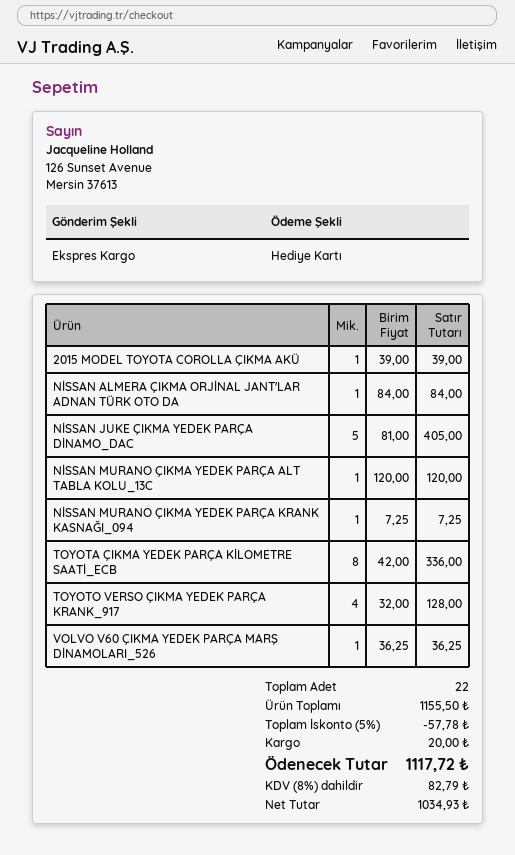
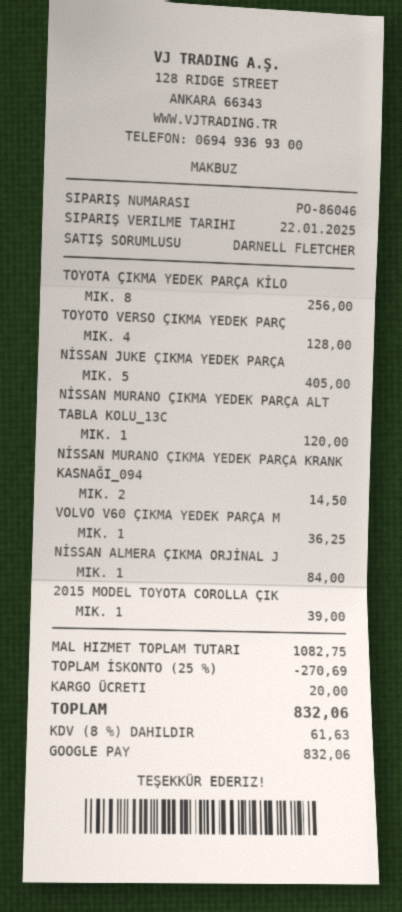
payment method: gift card -> Google Pay
NİSSAN MURANO ÇIKMA YEDEK PARÇA KRANK KASNAĞI_094: 1 for 7.25 -> 2 for 14.50
TOYOTA ÇIKMA YEDEK PARÇA KİLOMETRE SAATİ_ECB: 8 for 336.00 -> 8 for 256.00
subtotal: 1155.50 -> 1082.75
discount: 5% = 57.78 -> 25% = 270.69
tax: 8% = 82.79 -> 8% = 61.63
total: 1117.72 -> 832.06

